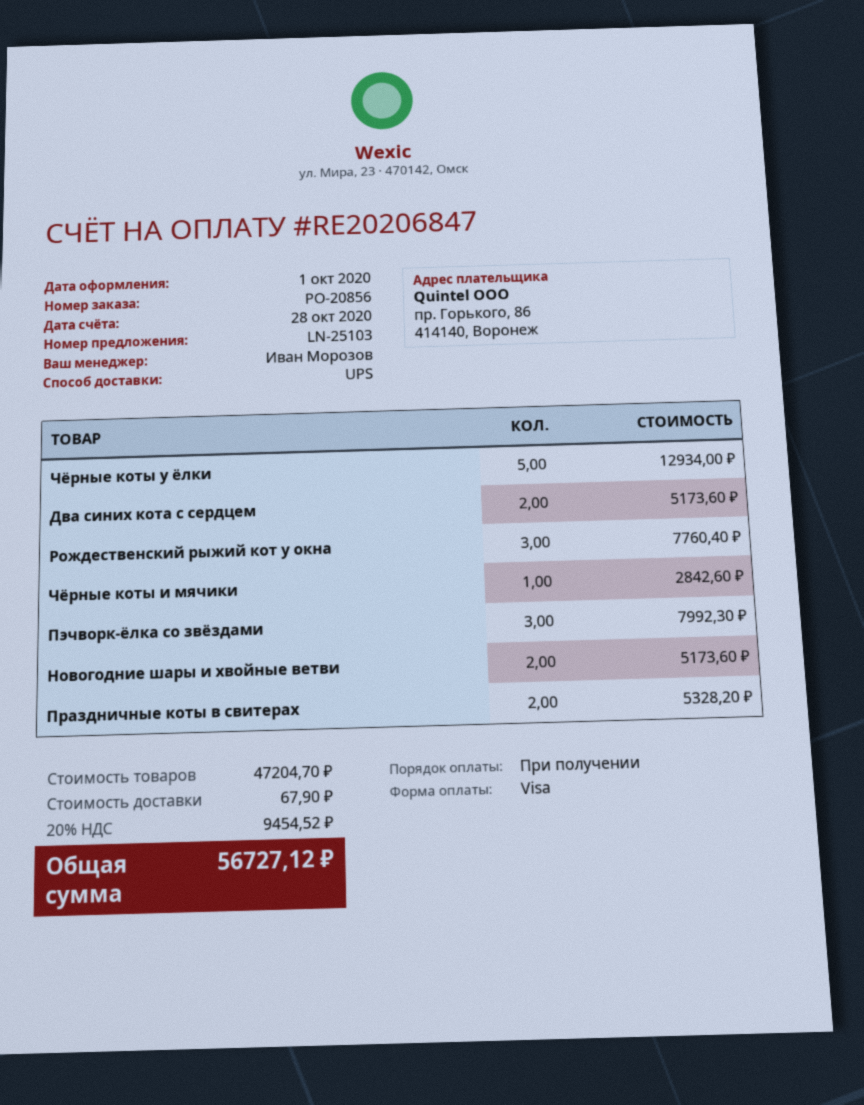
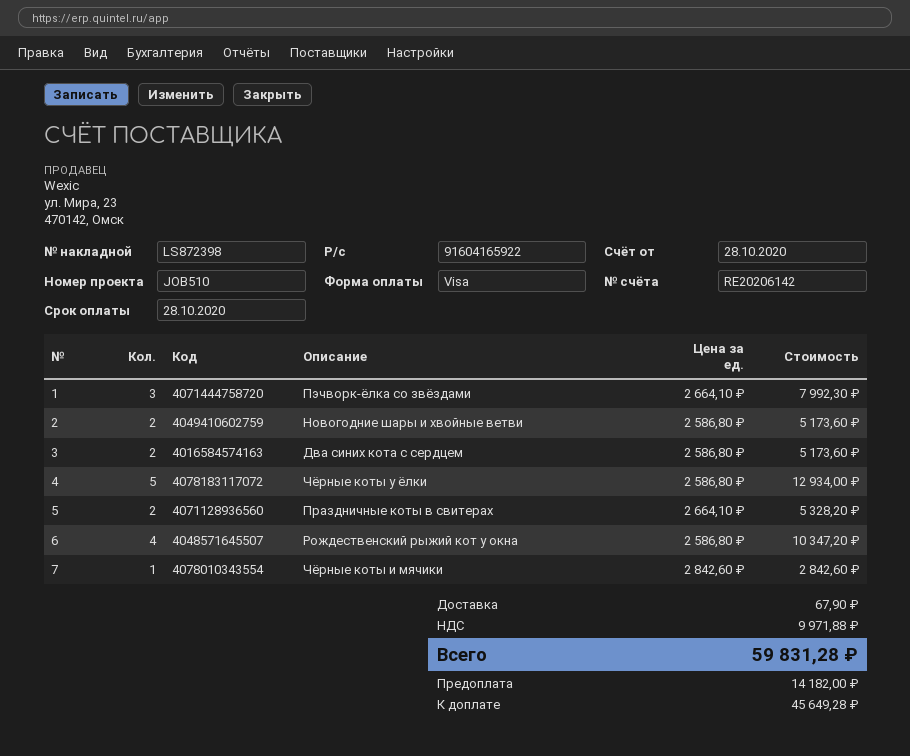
invoice number: RE20206847 -> RE20206142
Рождественский рыжий кот у окна: 3 for 7760.40 -> 4 for 10347.20
tax: 9454.52 -> 9971.88
total: 56727.12 -> 59831.28

